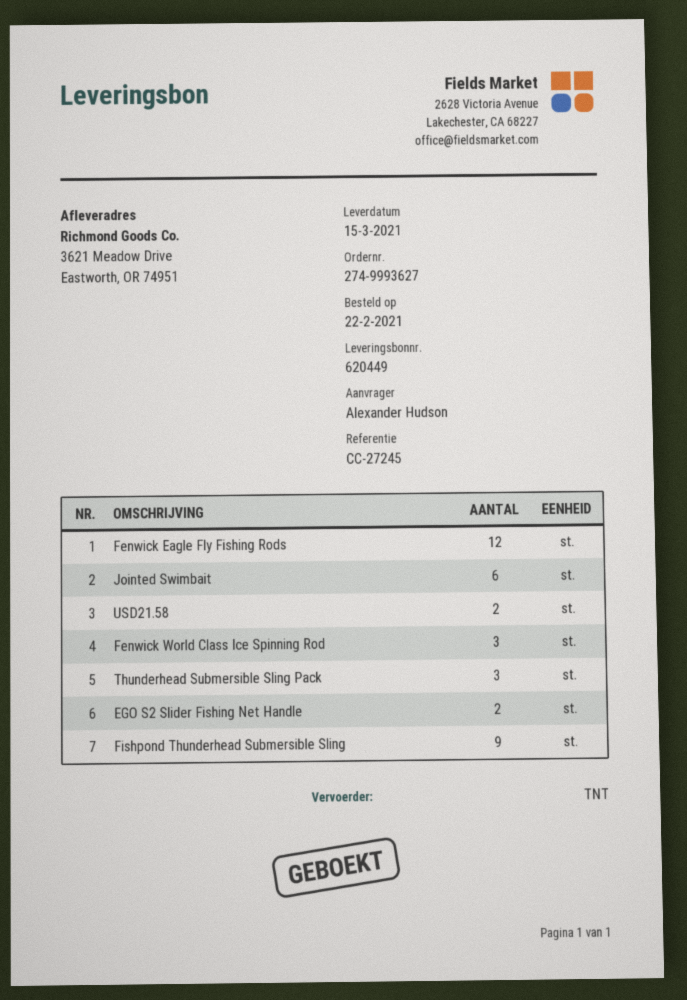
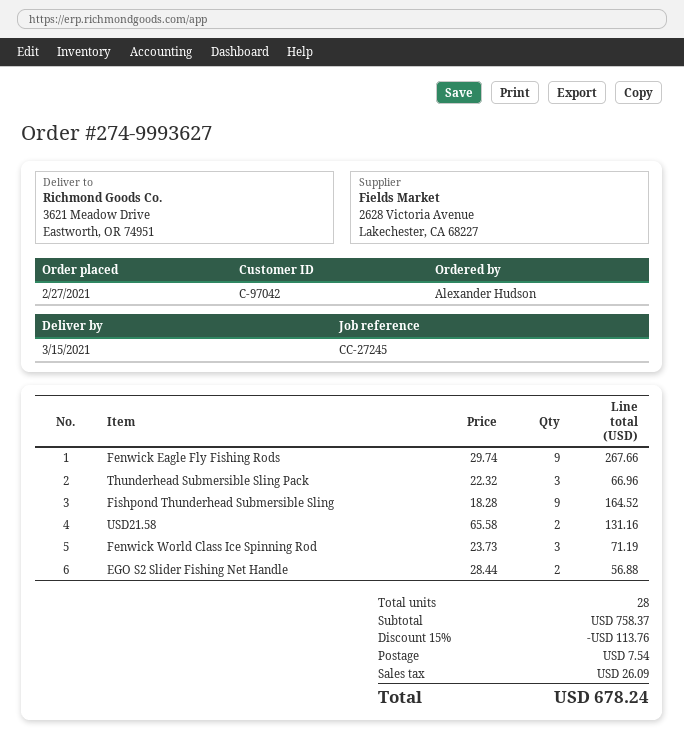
order date: 2021-02-22 -> 2021-02-27
Fenwick Eagle Fly Fishing Rods: 12 -> 9
Jointed Swimbait: 6 -> none

